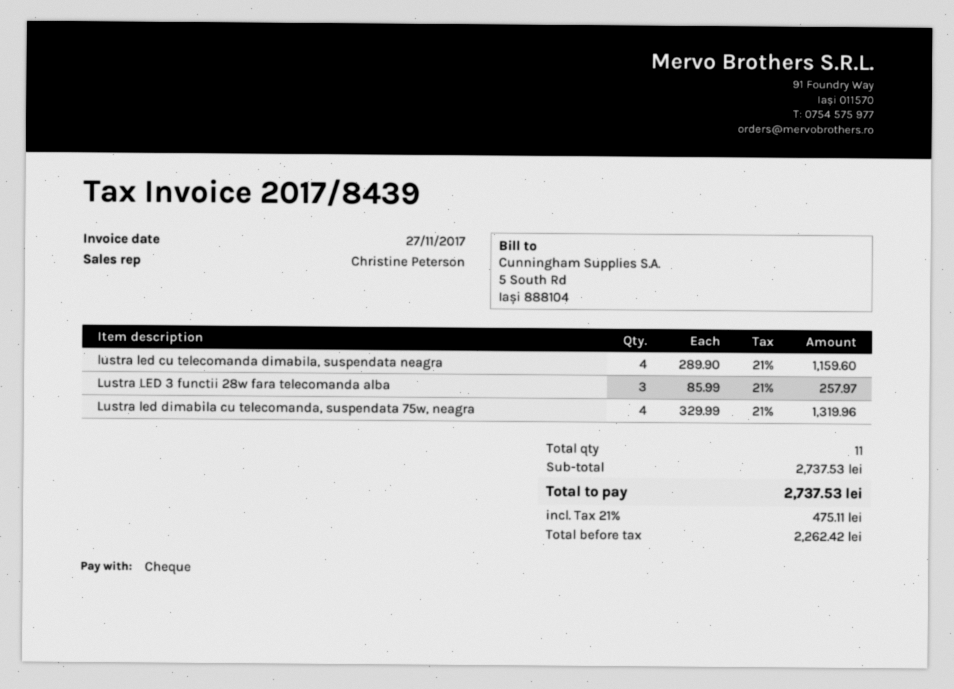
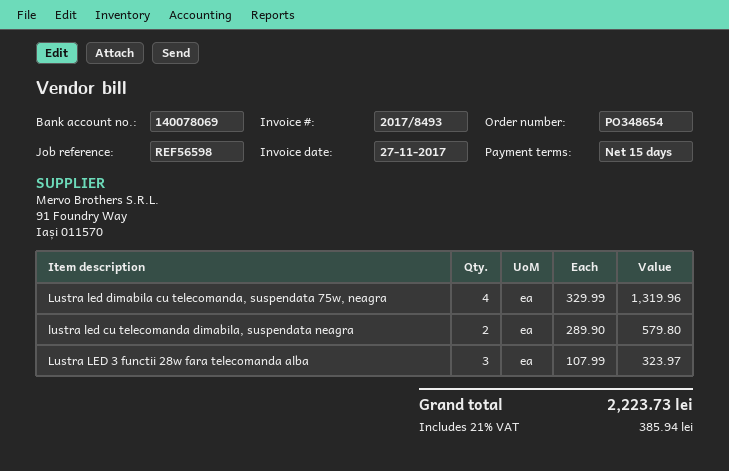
invoice number: 2017/8439 -> 2017/8493
lustra led cu telecomanda dimabila, suspendata neagra: 4 x 289.90 = 1159.60 -> 2 x 289.90 = 579.80
Lustra LED 3 functii 28w fara telecomanda alba: 3 x 85.99 = 257.97 -> 3 x 107.99 = 323.97
tax: 21% = 475.11 -> 21% = 385.94
total: 2737.53 -> 2223.73

